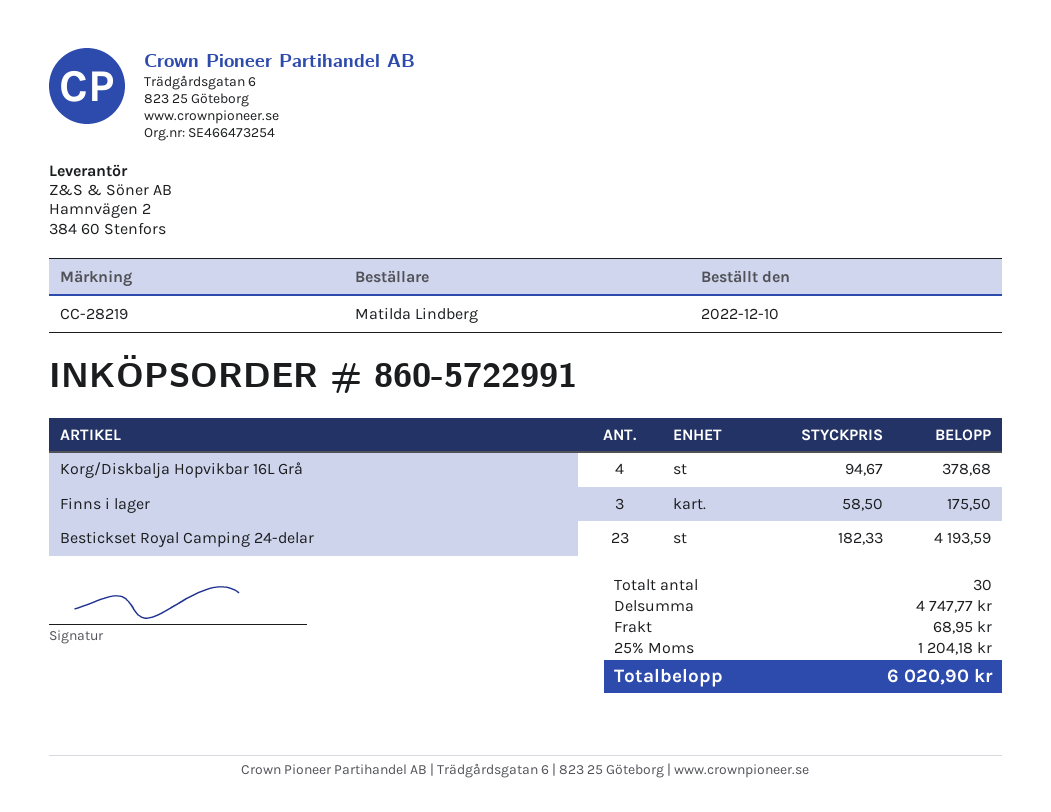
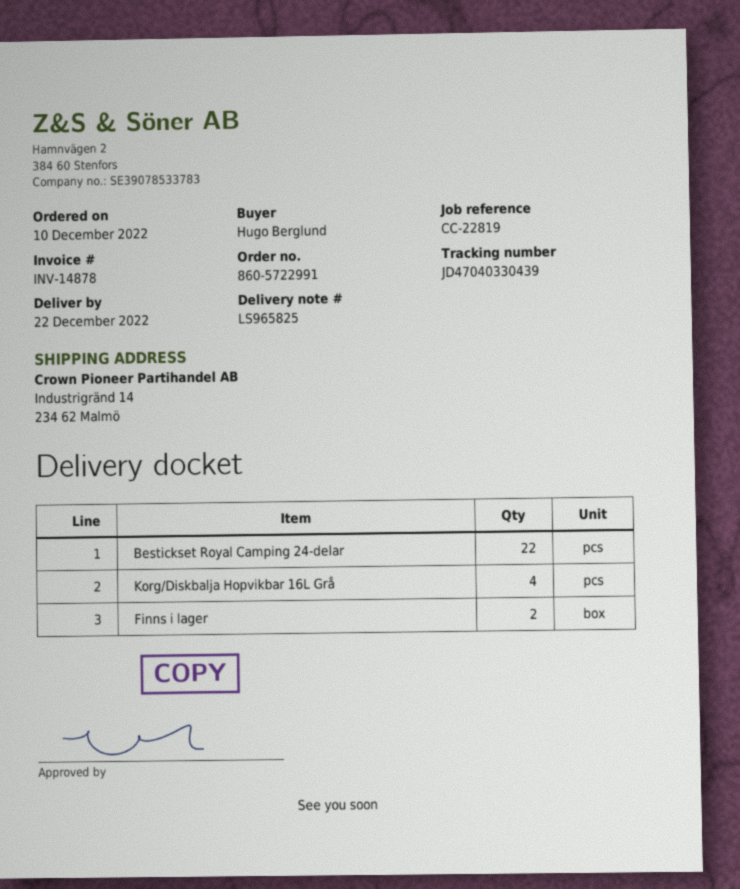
reference: CC-28219 -> CC-22819
ordered by: Matilda Lindberg -> Hugo Berglund
Finns i lager: 3 -> 2
Bestickset Royal Camping 24-delar: 23 -> 22

